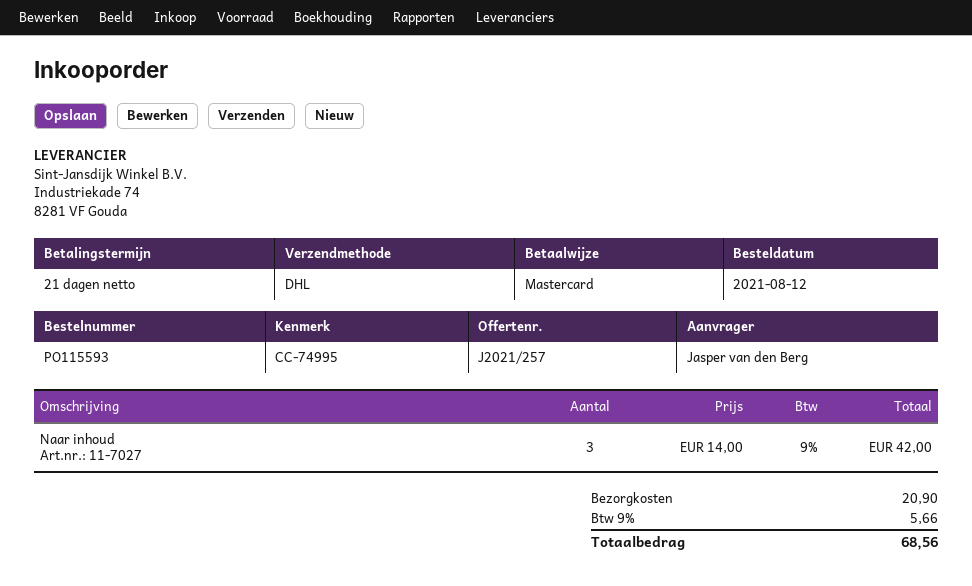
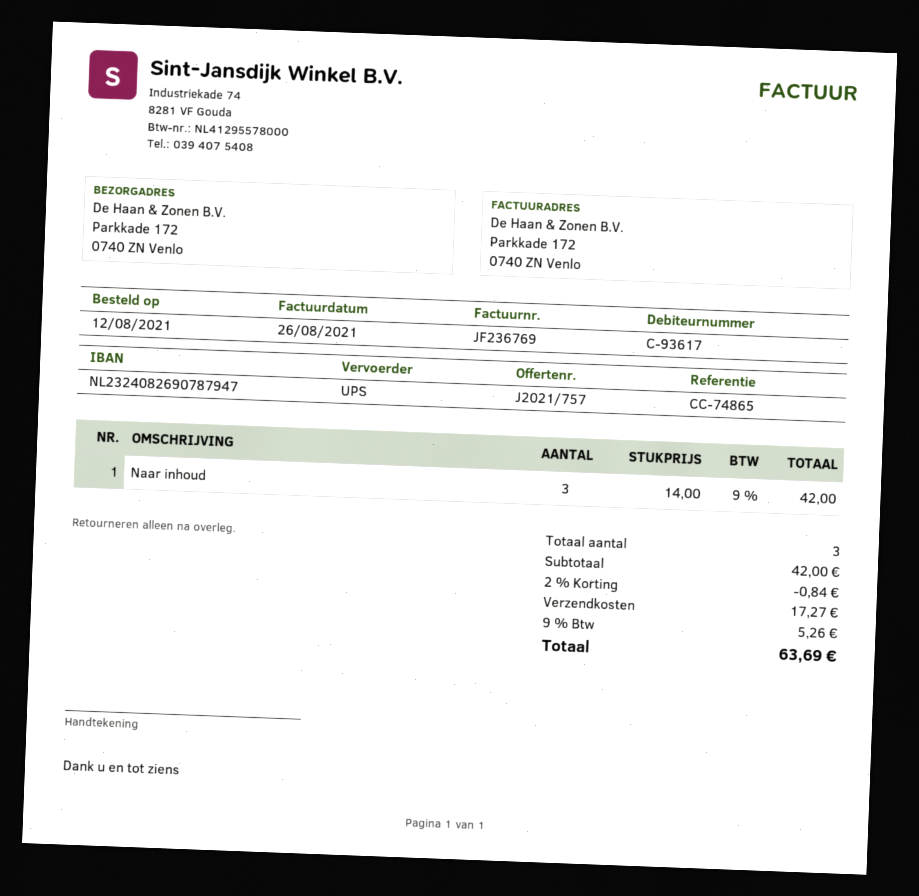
quote number: J2021/257 -> J2021/757
reference: CC-74995 -> CC-74865
shipping method: DHL -> UPS
discount: none -> 2% = 0.84
shipping: 20.90 -> 17.27
tax: 9% = 5.66 -> 9% = 5.26
total: 68.56 -> 63.69

